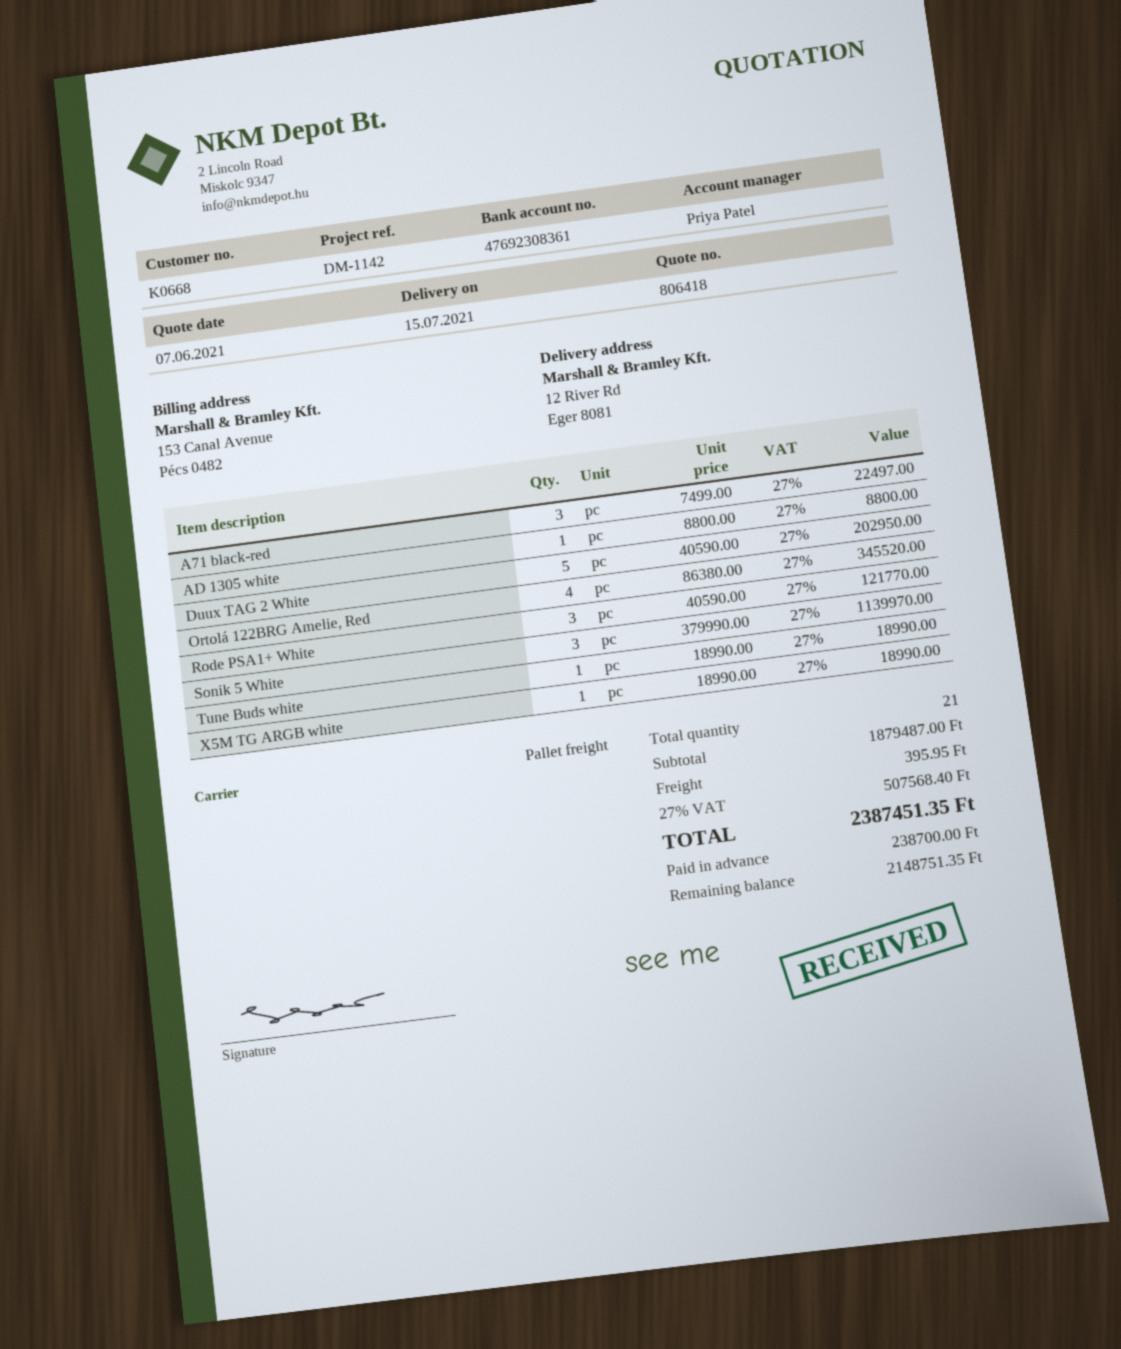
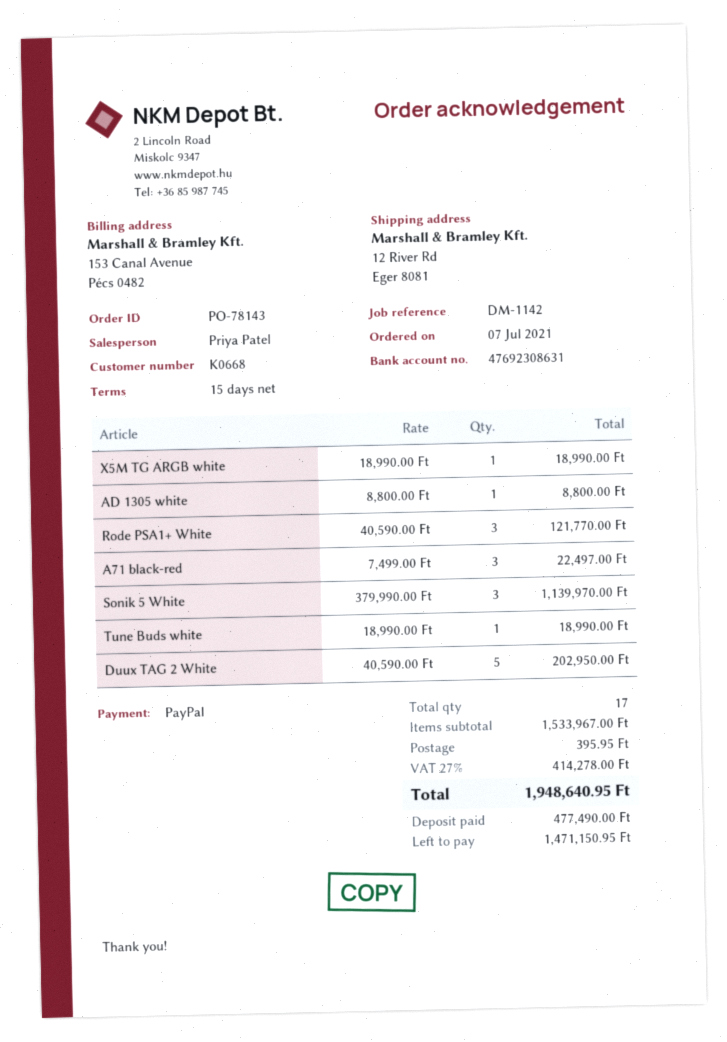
bank account: 47692308361 -> 47692308631
Ortolá 122BRG Amelie, Red: 4 x 86380.00 = 345520.00 -> none
total quantity: 21 -> 17
subtotal: 1879487.00 -> 1533967.00
tax: 27% = 507568.40 -> 27% = 414278.00
total: 2387451.35 -> 1948640.95
deposit: 238700.00 -> 477490.00
balance: 2148751.35 -> 1471150.95

